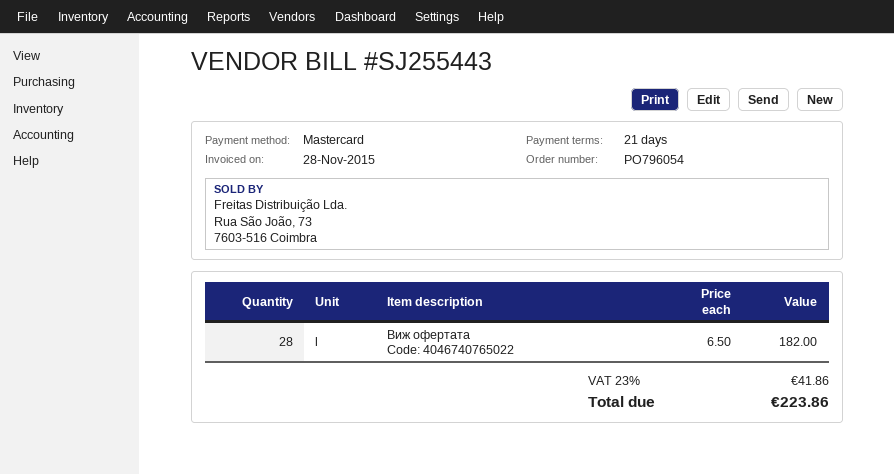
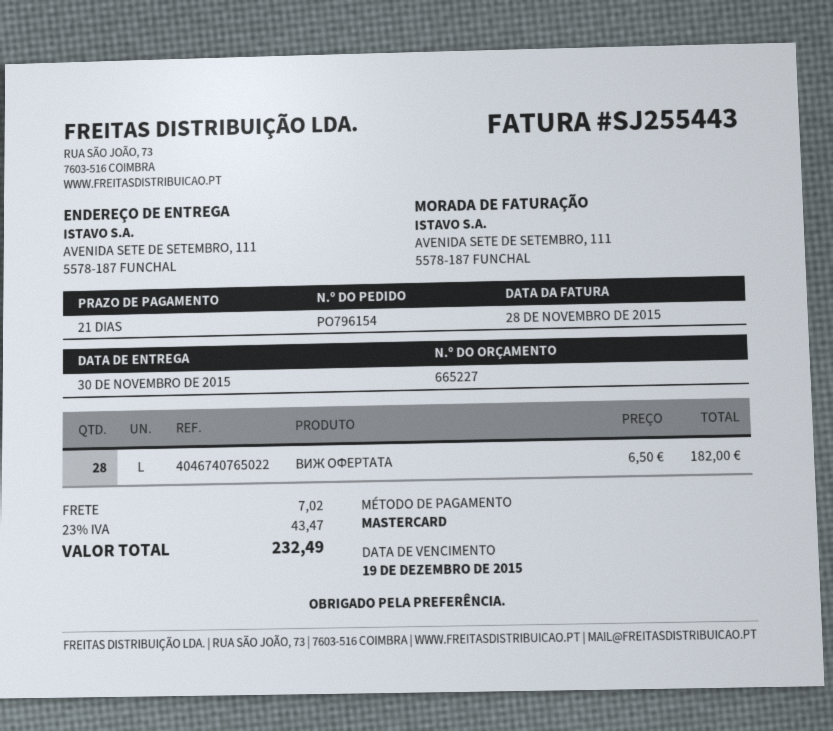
order number: PO796054 -> PO796154
shipping: none -> 7.02
tax: 23% = 41.86 -> 23% = 43.47
total: 223.86 -> 232.49

